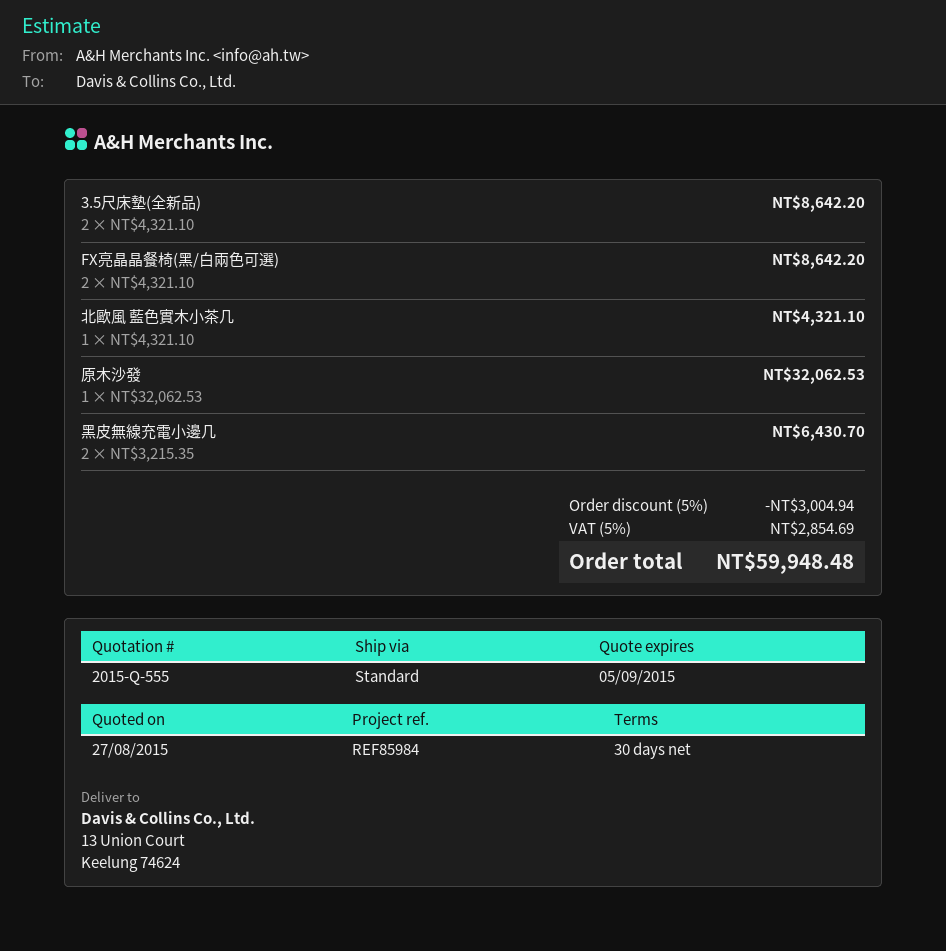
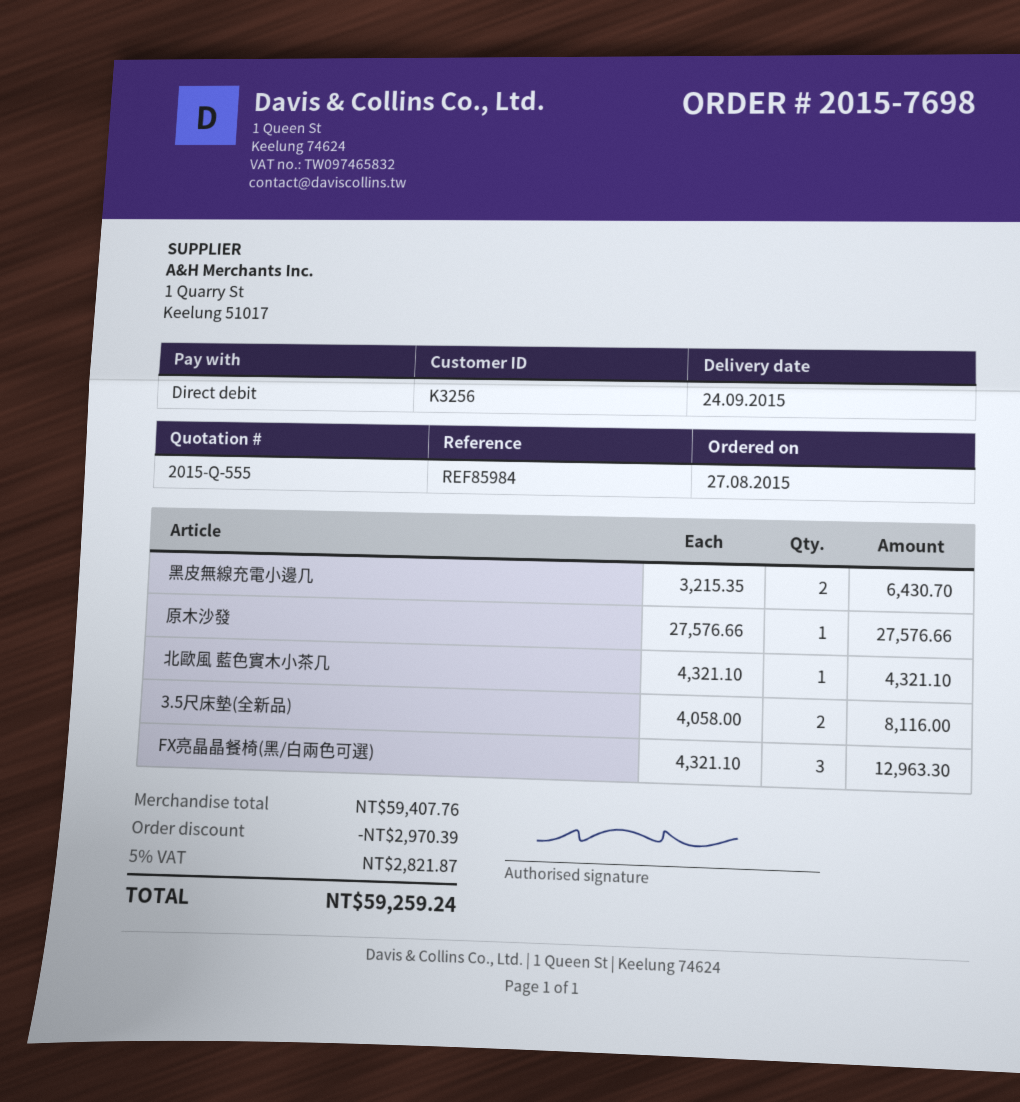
3.5尺床墊(全新品): 2 x 4321.10 = 8642.20 -> 2 x 4058.00 = 8116.00
FX亮晶晶餐椅(黑/白兩色可選): 2 x 4321.10 = 8642.20 -> 3 x 4321.10 = 12963.30
原木沙發: 1 x 32062.53 = 32062.53 -> 1 x 27576.66 = 27576.66
discount: 3004.94 -> 2970.39
tax: 5% = 2854.69 -> 5% = 2821.87
total: 59948.48 -> 59259.24

